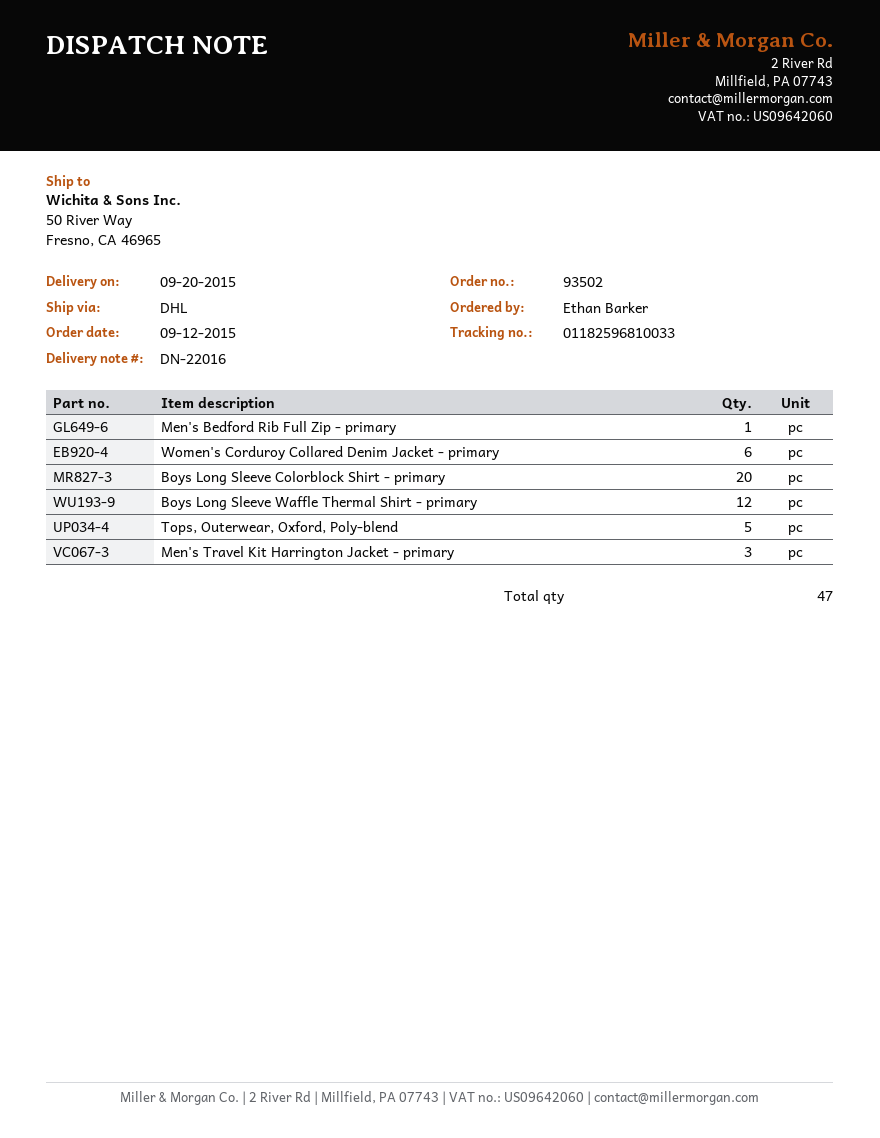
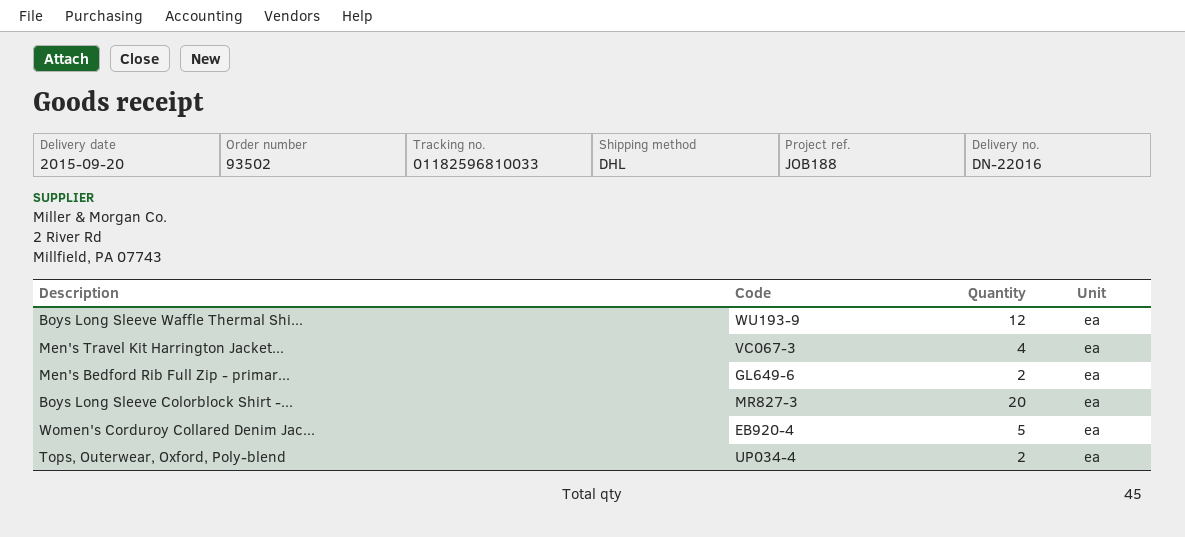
Men's Bedford Rib Full Zip - primary: 1 -> 2
Women's Corduroy Collared Denim Jacket - primary: 6 -> 5
Tops, Outerwear, Oxford, Poly-blend: 5 -> 2
Men's Travel Kit Harrington Jacket - primary: 3 -> 4
total quantity: 47 -> 45

